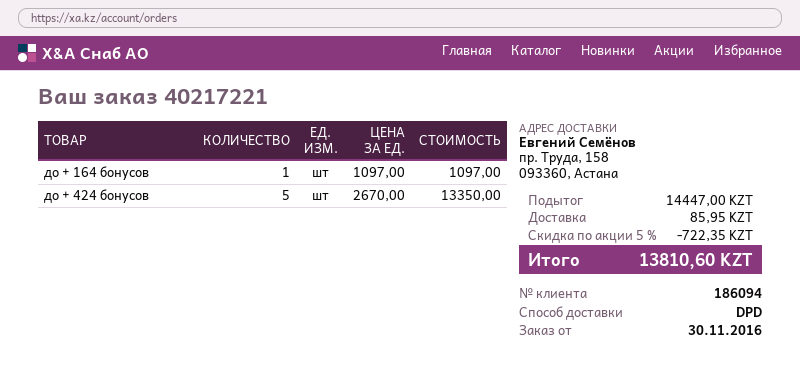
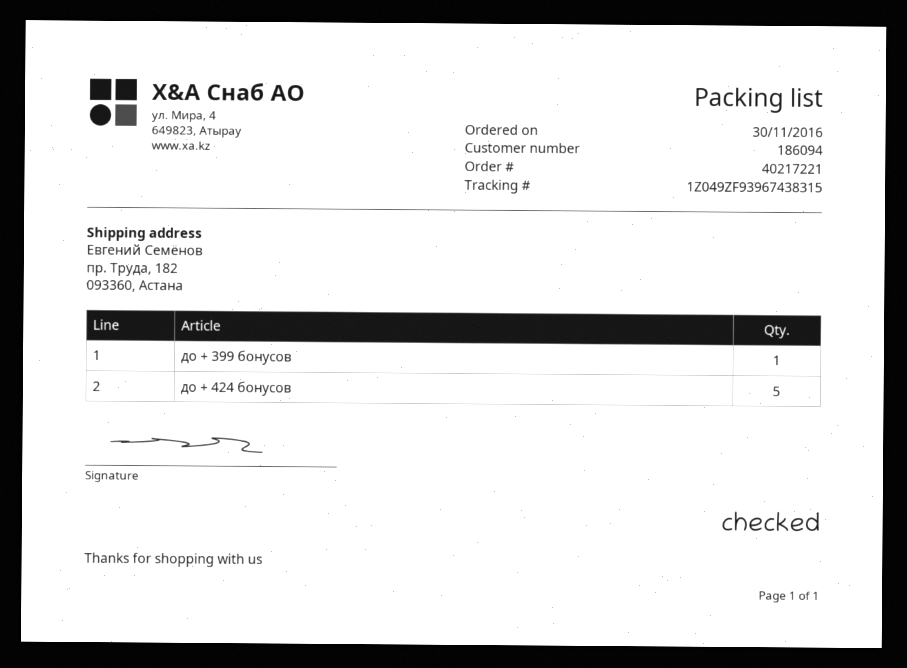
ship to: пр. Труда, 158, 093360, Астана -> пр. Труда, 182, 093360, Астана
до + 164 бонусов: 1 -> none
до + 399 бонусов: none -> 1

